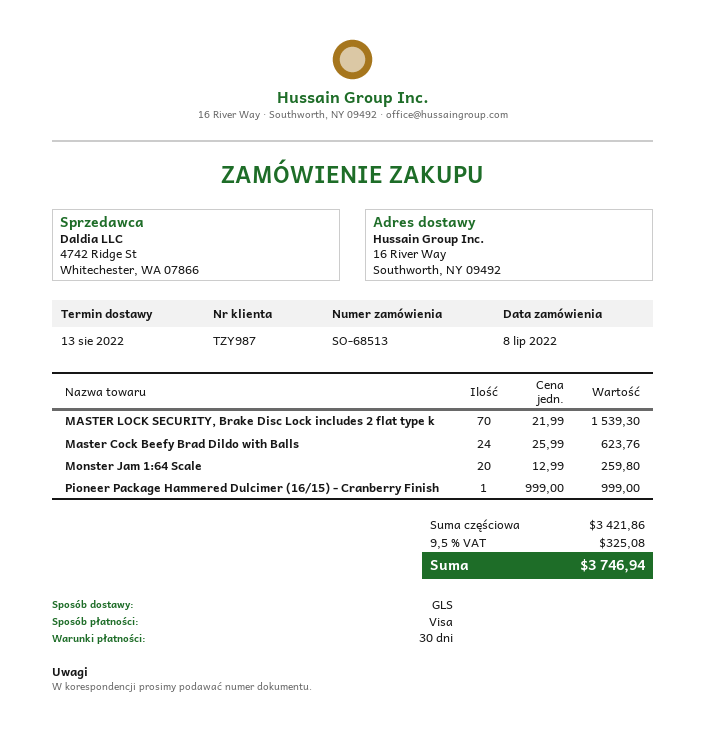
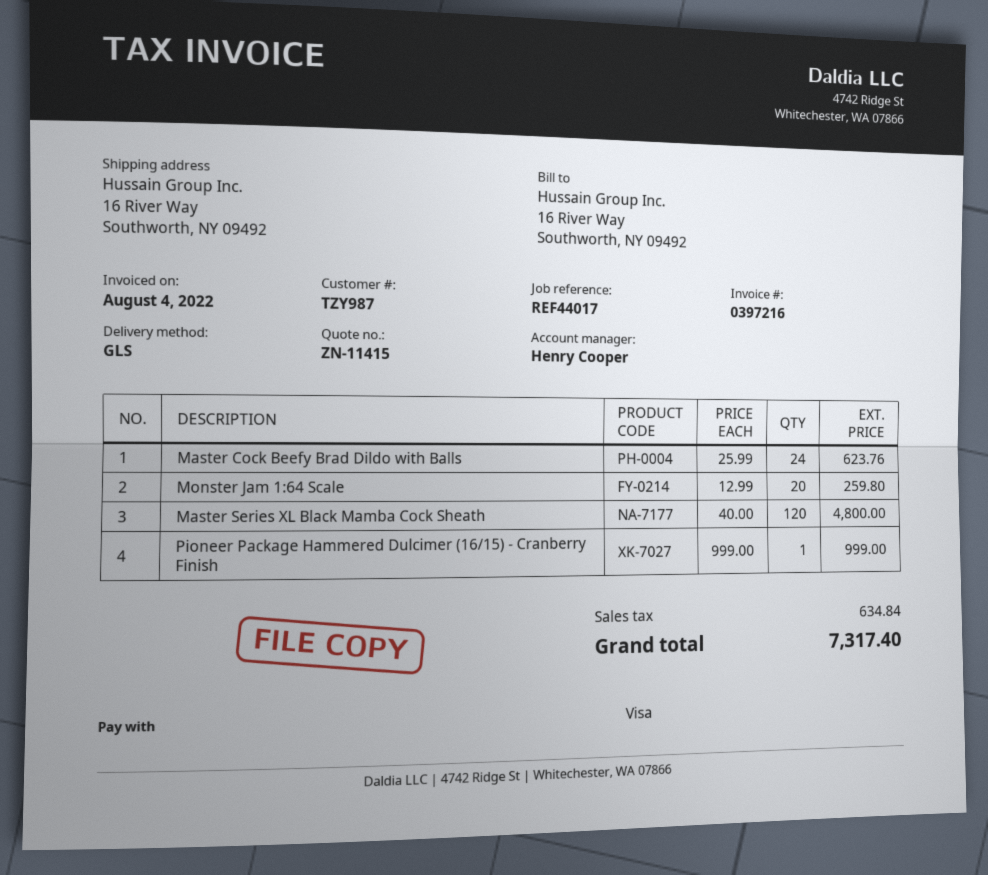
MASTER LOCK SECURITY, Brake Disc Lock includes 2 flat type k: 70 x 21.99 = 1539.30 -> none
Master Series XL Black Mamba Cock Sheath: none -> 120 x 40.00 = 4800.00
tax: 325.08 -> 634.84
total: 3746.94 -> 7317.40

